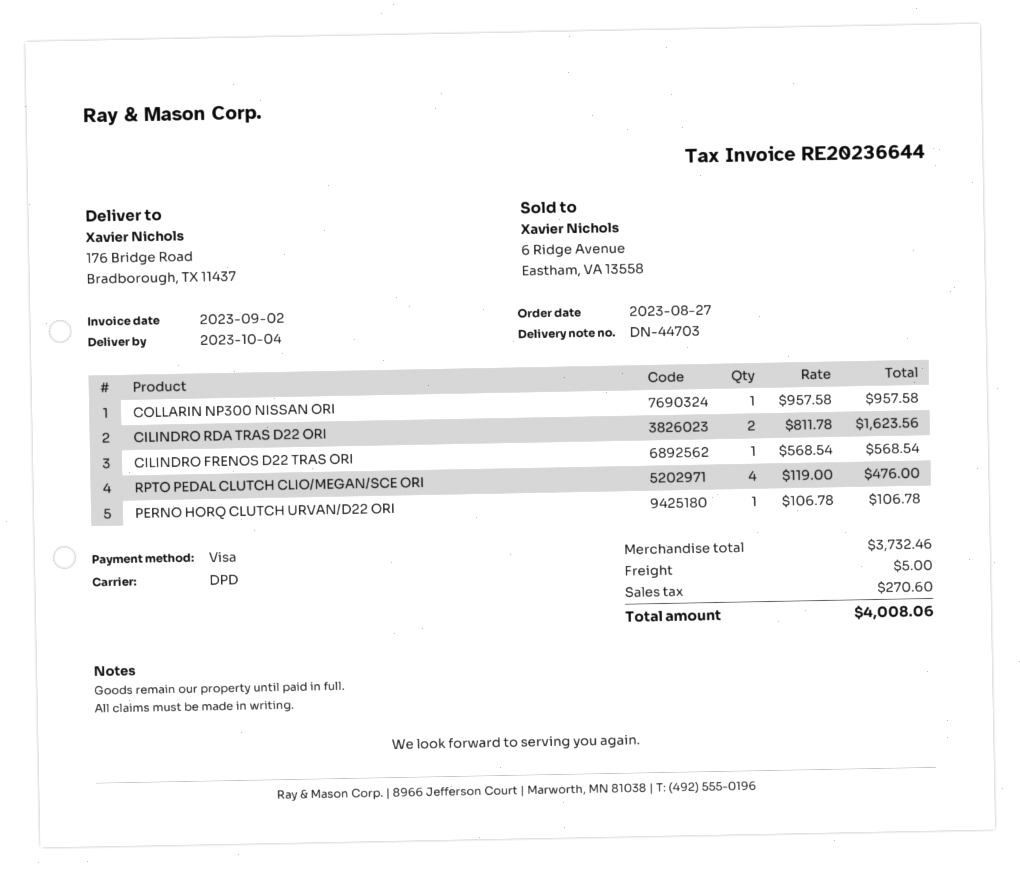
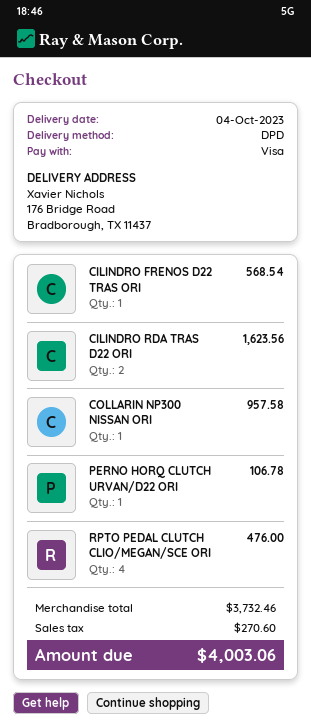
shipping: 5.00 -> none
total: 4008.06 -> 4003.06

